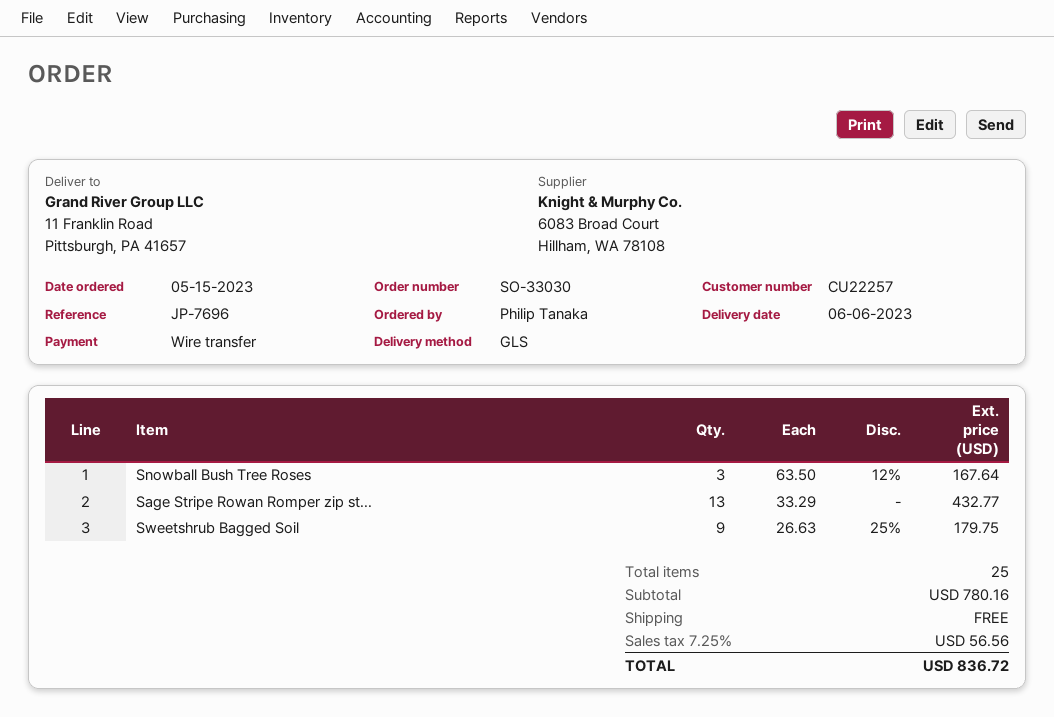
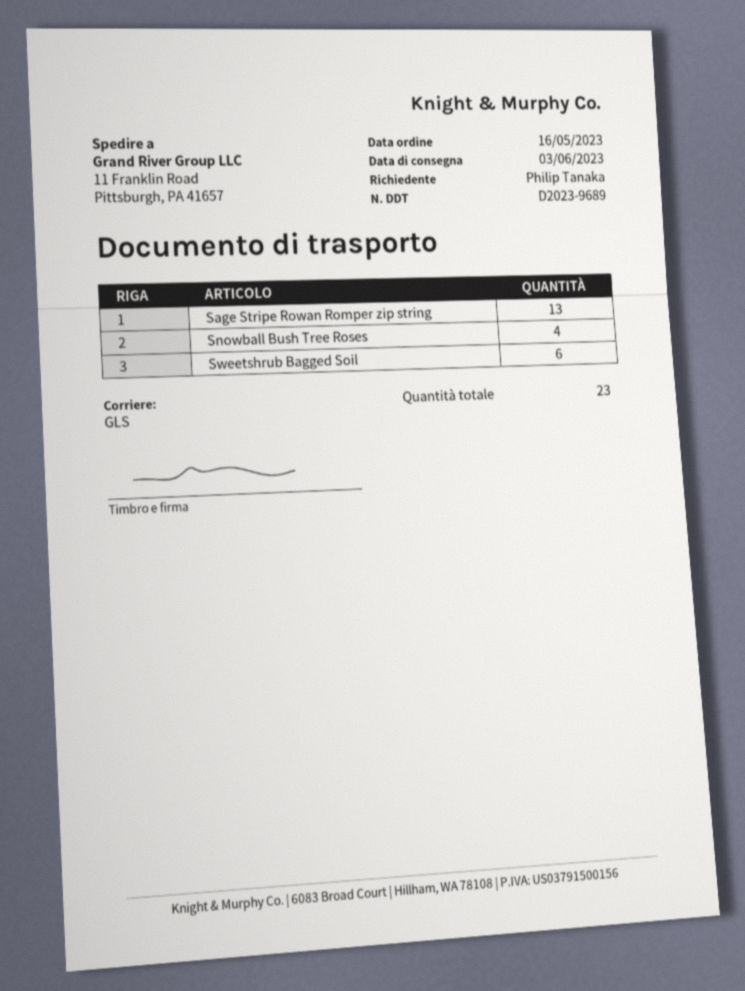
order date: 2023-05-15 -> 2023-05-16
delivery date: 2023-06-06 -> 2023-06-03
Snowball Bush Tree Roses: 3 -> 4
Sweetshrub Bagged Soil: 9 -> 6
total quantity: 25 -> 23

